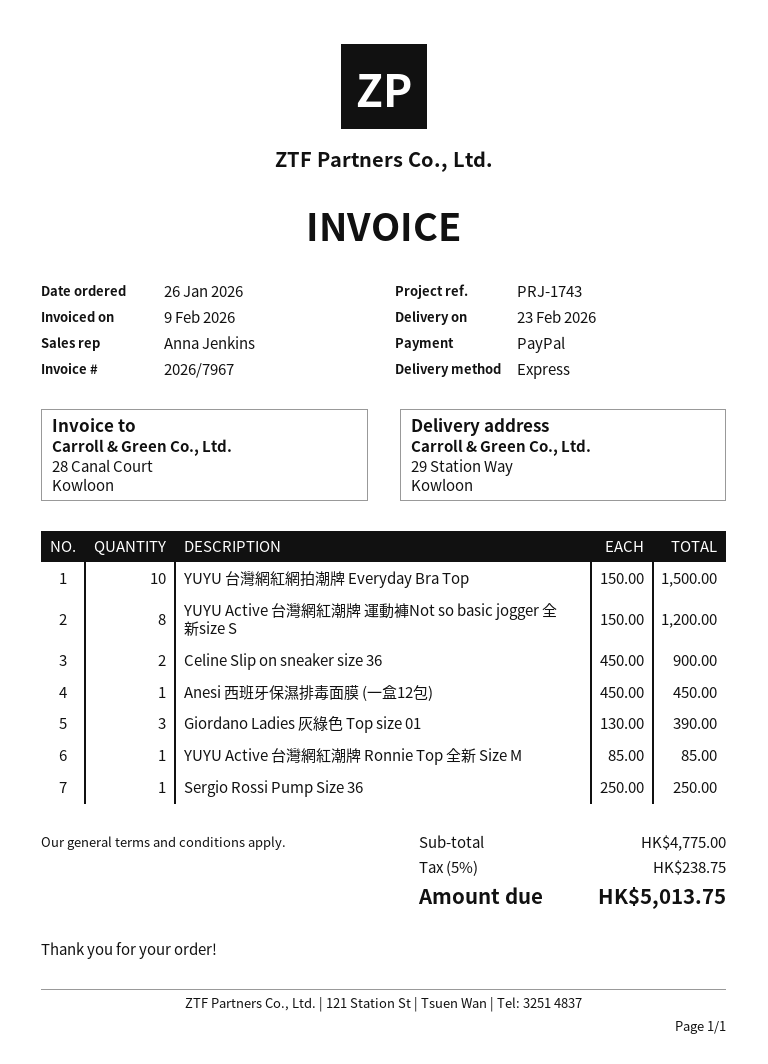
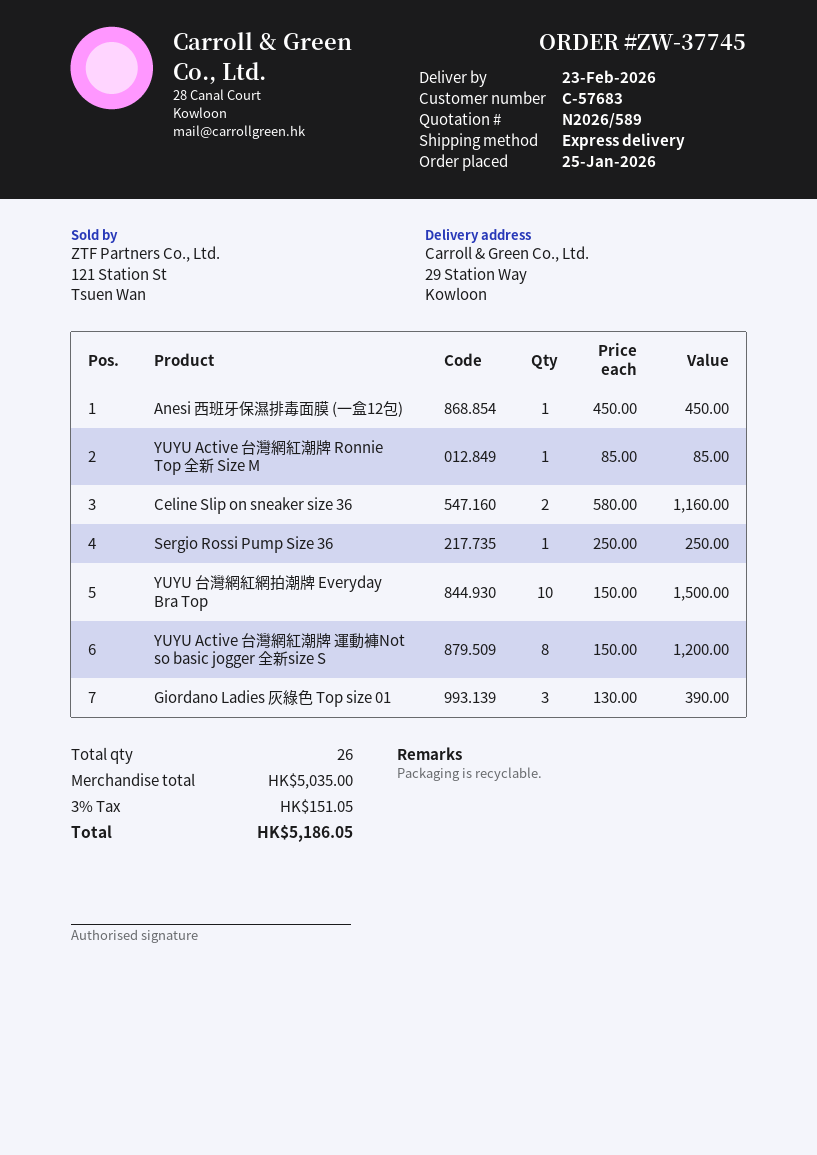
order date: 2026-01-26 -> 2026-01-25
Celine Slip on sneaker size 36: 2 x 450.00 = 900.00 -> 2 x 580.00 = 1160.00
subtotal: 4775.00 -> 5035.00
tax: 5% = 238.75 -> 3% = 151.05
total: 5013.75 -> 5186.05

